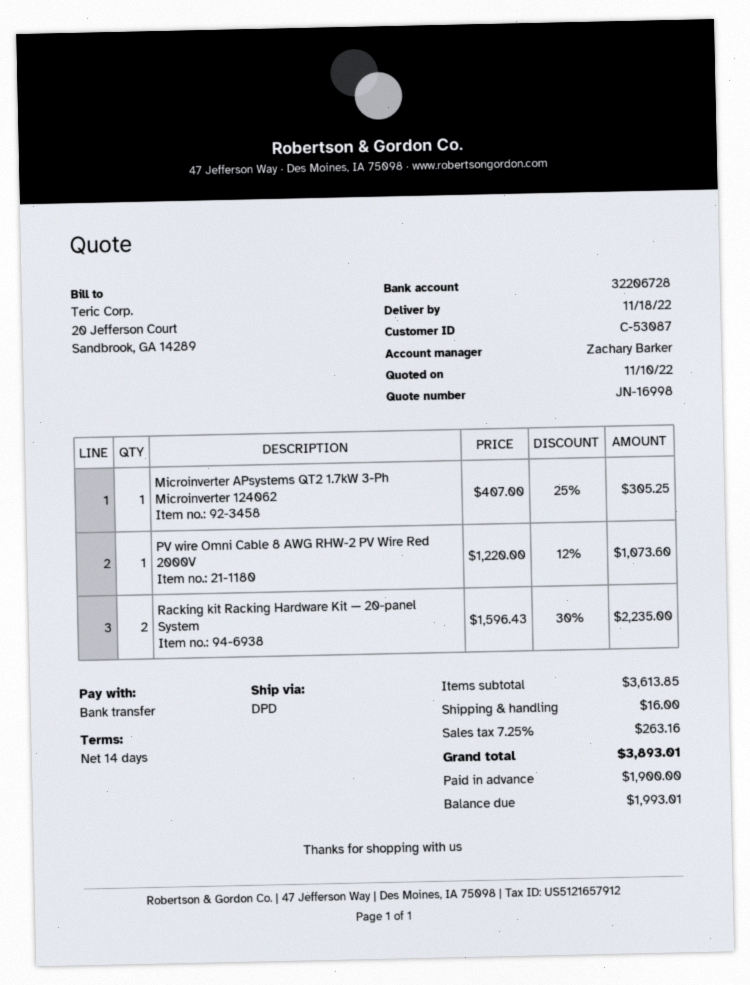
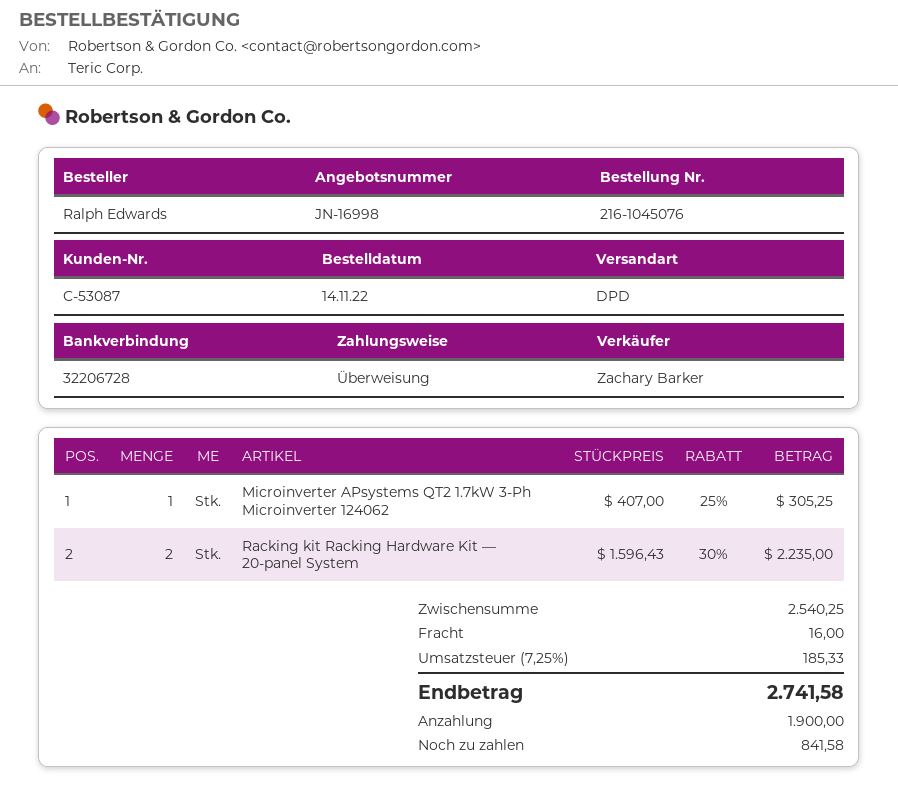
PV wire Omni Cable 8 AWG RHW-2 PV Wire Red 2000V: 1 x 1220.00 - 12% = 1073.60 -> none
subtotal: 3613.85 -> 2540.25
tax: 7.25% = 263.16 -> 7.25% = 185.33
total: 3893.01 -> 2741.58
balance: 1993.01 -> 841.58

